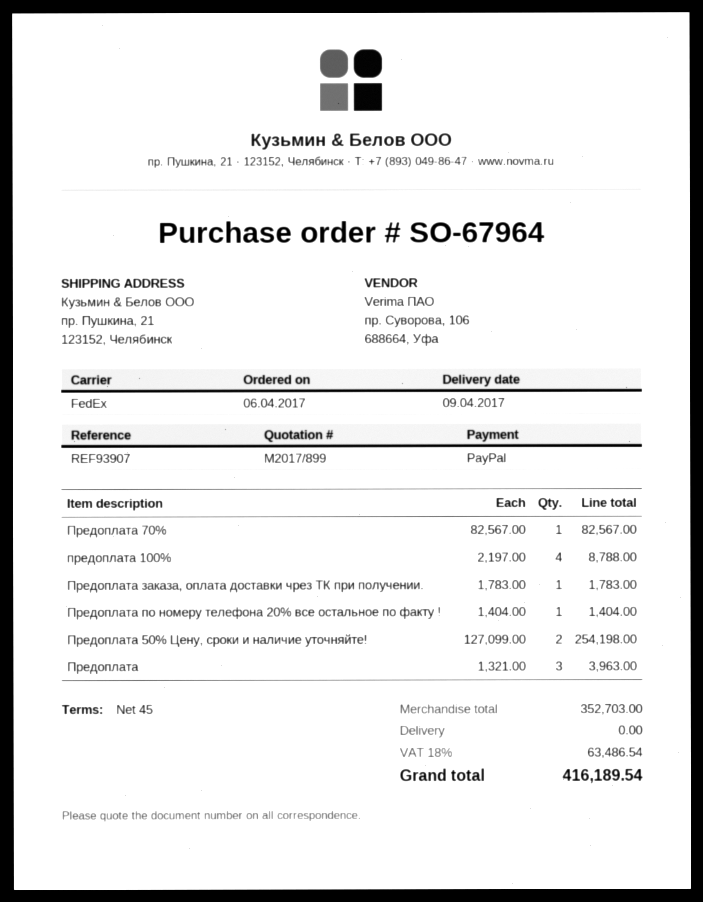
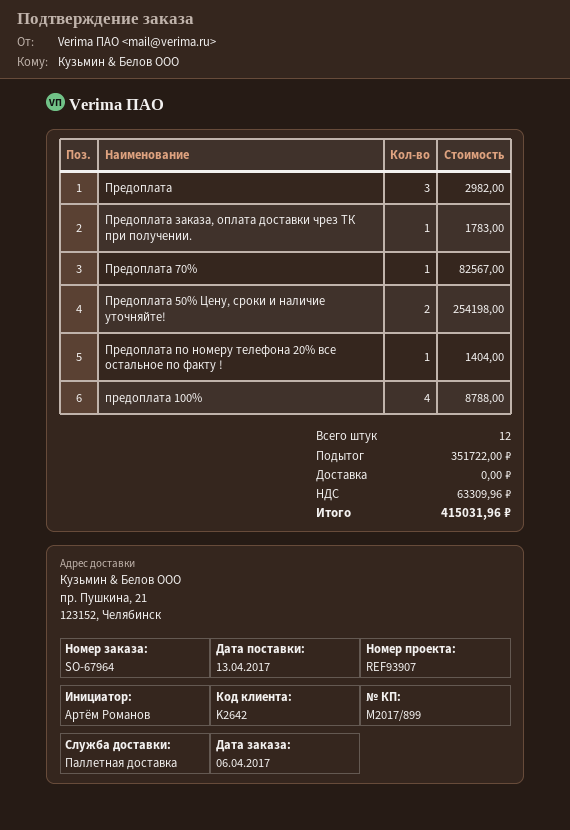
delivery date: 2017-04-09 -> 2017-04-13
shipping method: FedEx -> pallet freight
Предоплата: 3 for 3963.00 -> 3 for 2982.00
subtotal: 352703.00 -> 351722.00
tax: 63486.54 -> 63309.96
total: 416189.54 -> 415031.96

